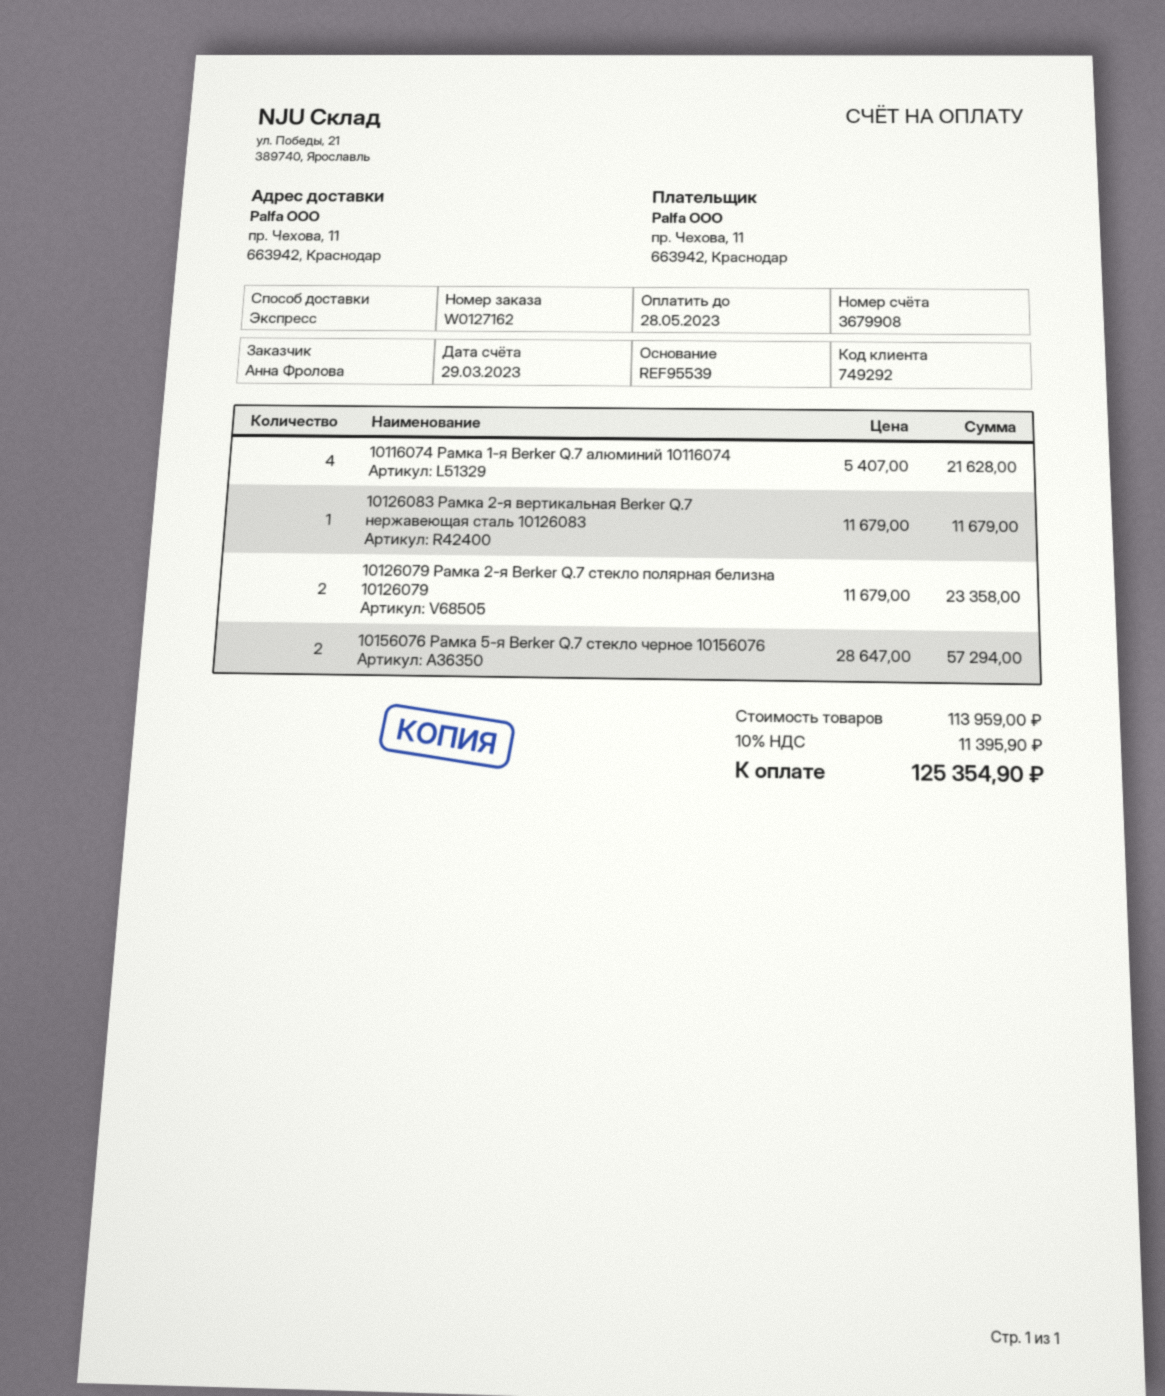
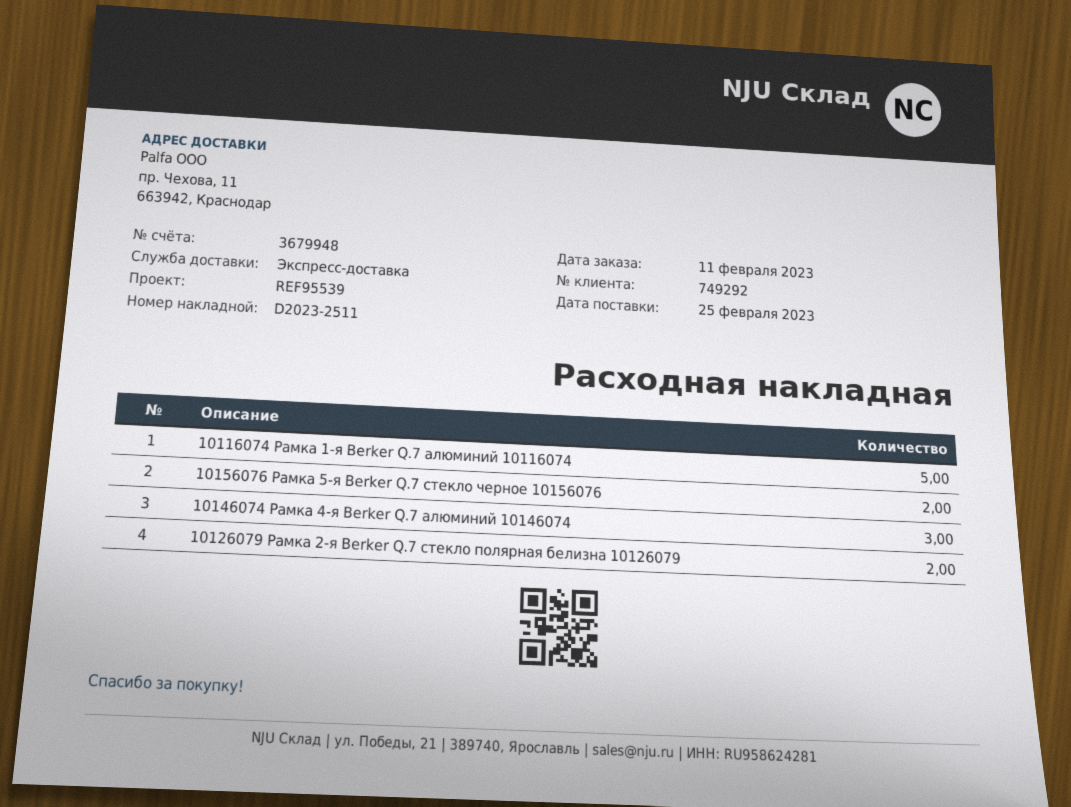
invoice number: 3679908 -> 3679948
10116074 Рамка 1-я Berker Q.7 алюминий 10116074: 4 -> 5
10126083 Рамка 2-я вертикальная Berker Q.7 нержавеющая сталь 10126083: 1 -> none
10146074 Рамка 4-я Berker Q.7 алюминий 10146074: none -> 3

